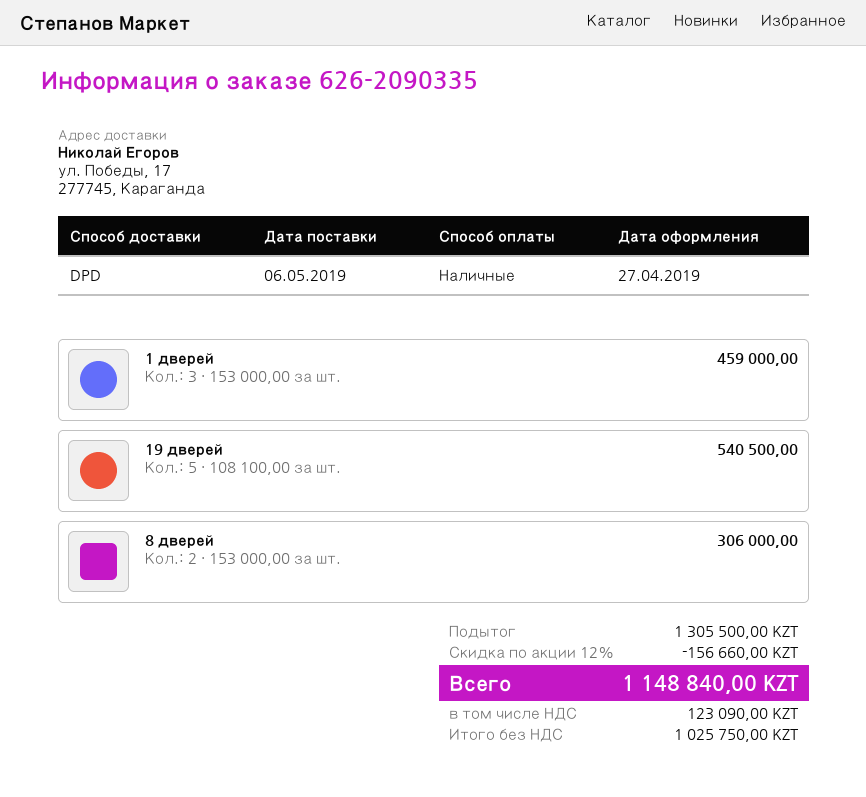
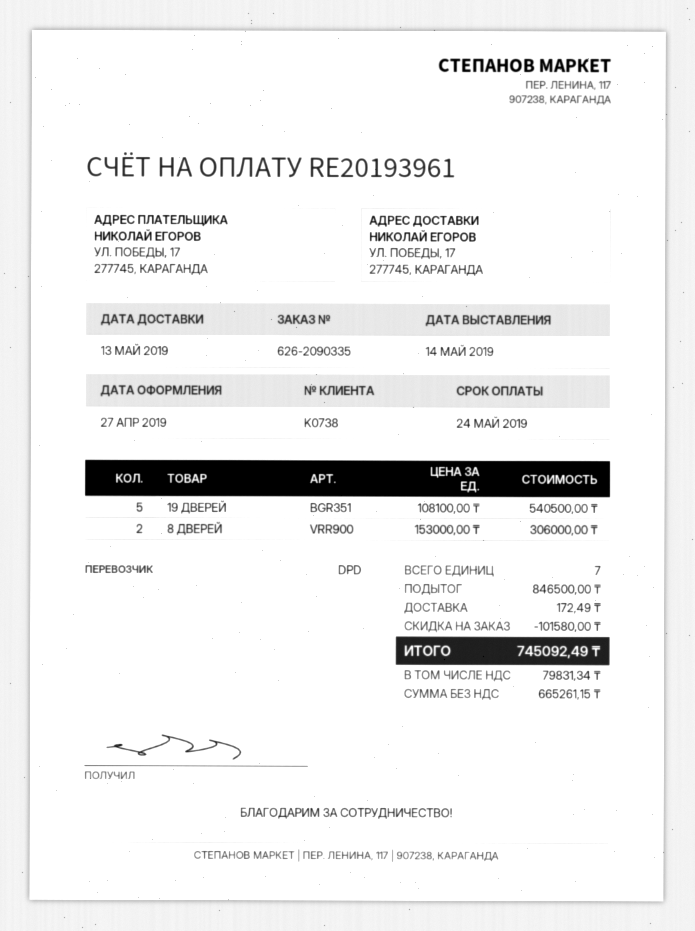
delivery date: 2019-05-06 -> 2019-05-13
1 дверей: 3 x 153000.00 = 459000.00 -> none
subtotal: 1305500.00 -> 846500.00
discount: 156660.00 -> 101580.00
shipping: none -> 172.49
net: 1025750.00 -> 665261.15
tax: 123090.00 -> 79831.34
total: 1148840.00 -> 745092.49

